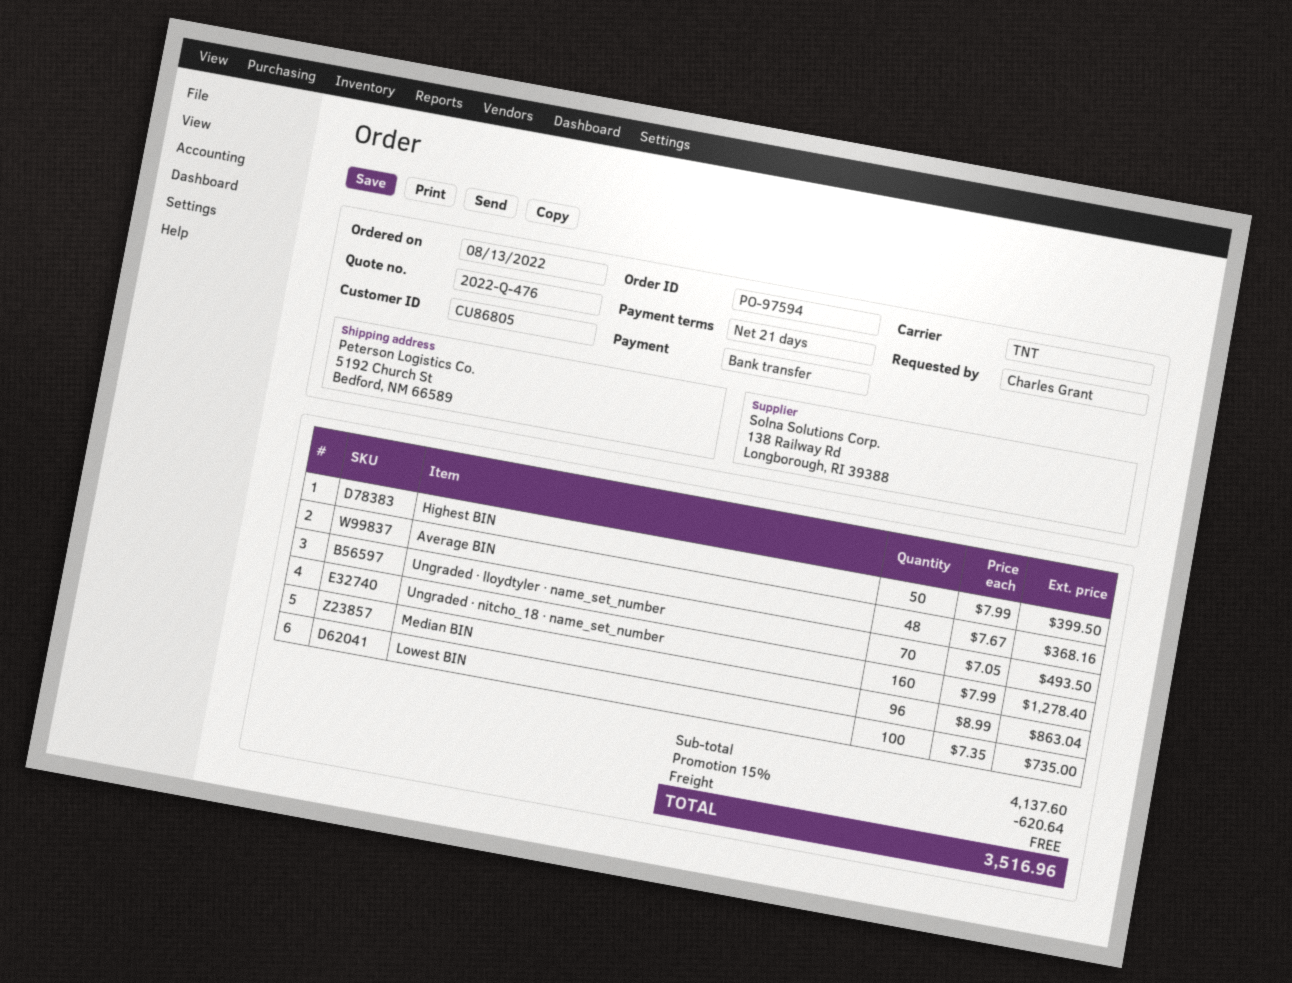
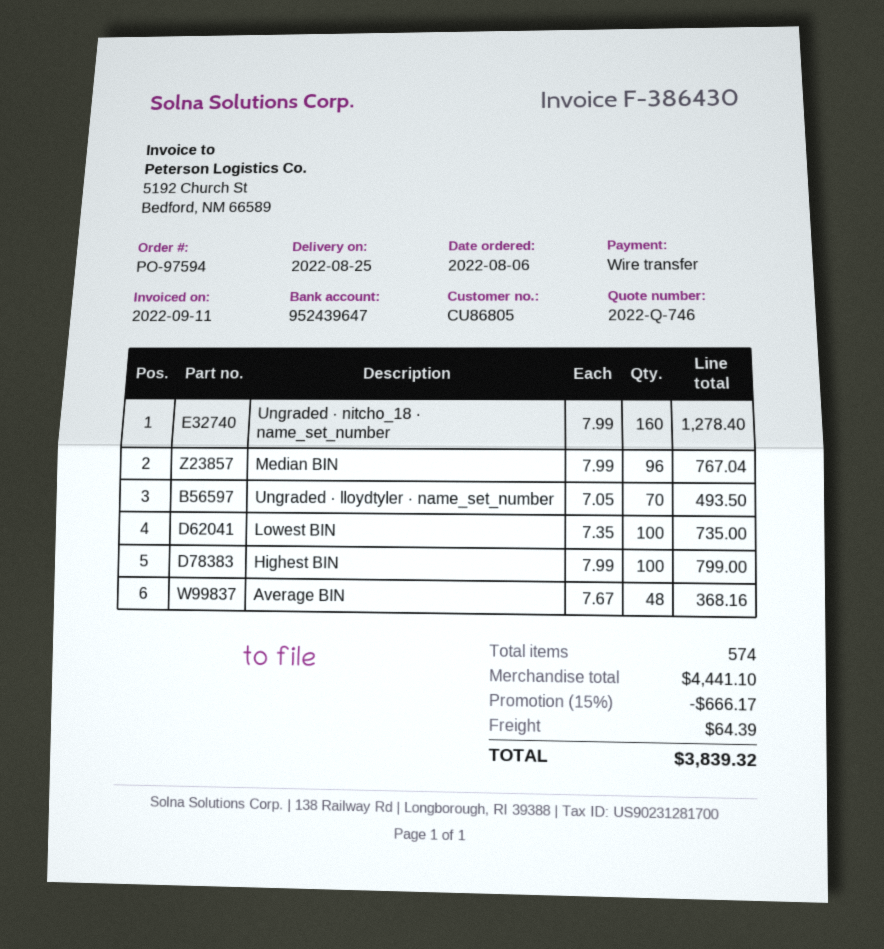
quote number: 2022-Q-476 -> 2022-Q-746
order date: 2022-08-13 -> 2022-08-06
Highest BIN: 50 x 7.99 = 399.50 -> 100 x 7.99 = 799.00
Median BIN: 96 x 8.99 = 863.04 -> 96 x 7.99 = 767.04
subtotal: 4137.60 -> 4441.10
discount: 15% = 620.64 -> 15% = 666.17
shipping: 0.00 -> 64.39
total: 3516.96 -> 3839.32

